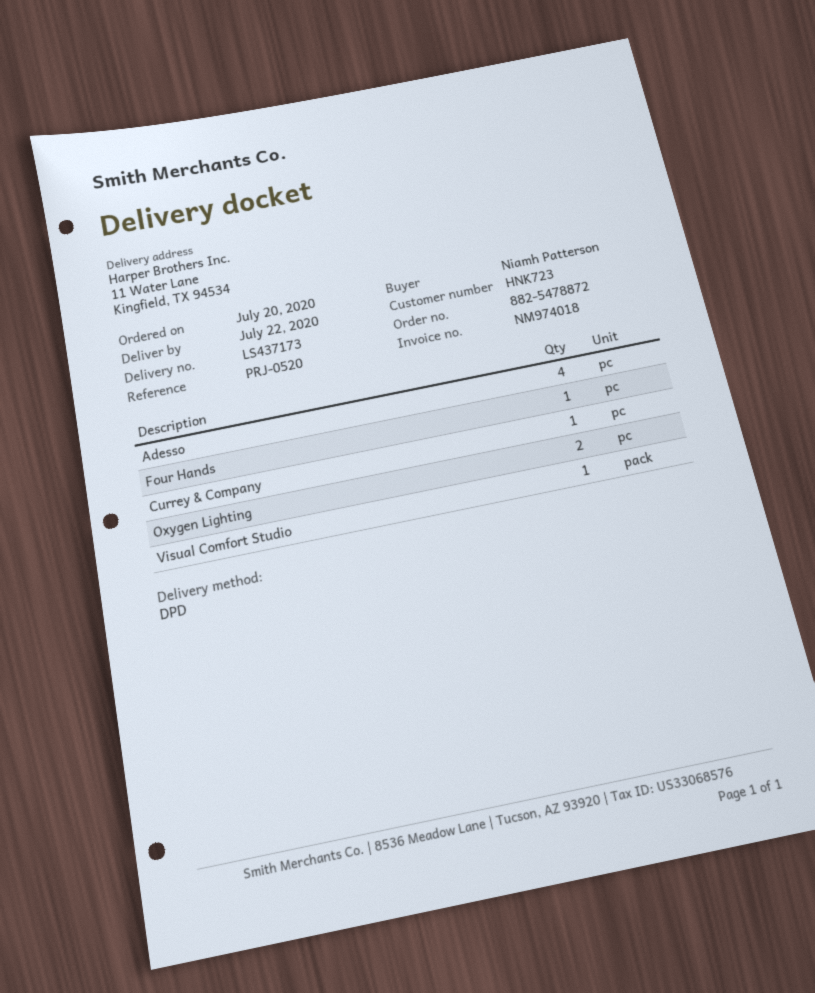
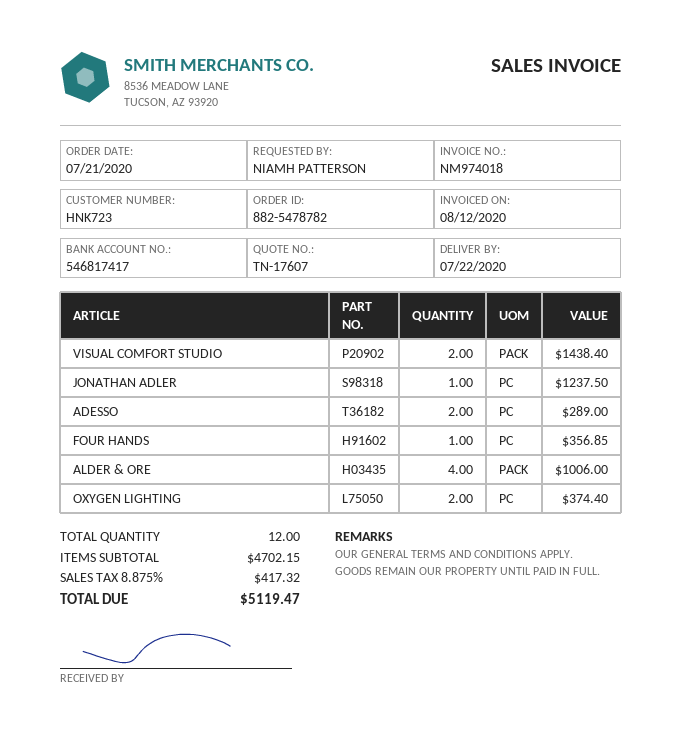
order number: 882-5478872 -> 882-5478782
order date: 2020-07-20 -> 2020-07-21
Adesso: 4 -> 2
Currey & Company: 1 -> none
Visual Comfort Studio: 1 -> 2
JONATHAN ADLER: none -> 1
ALDER & ORE: none -> 4

